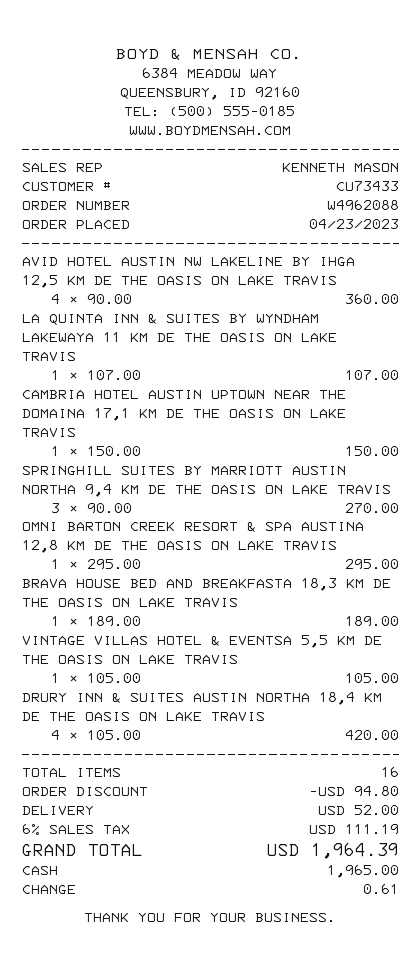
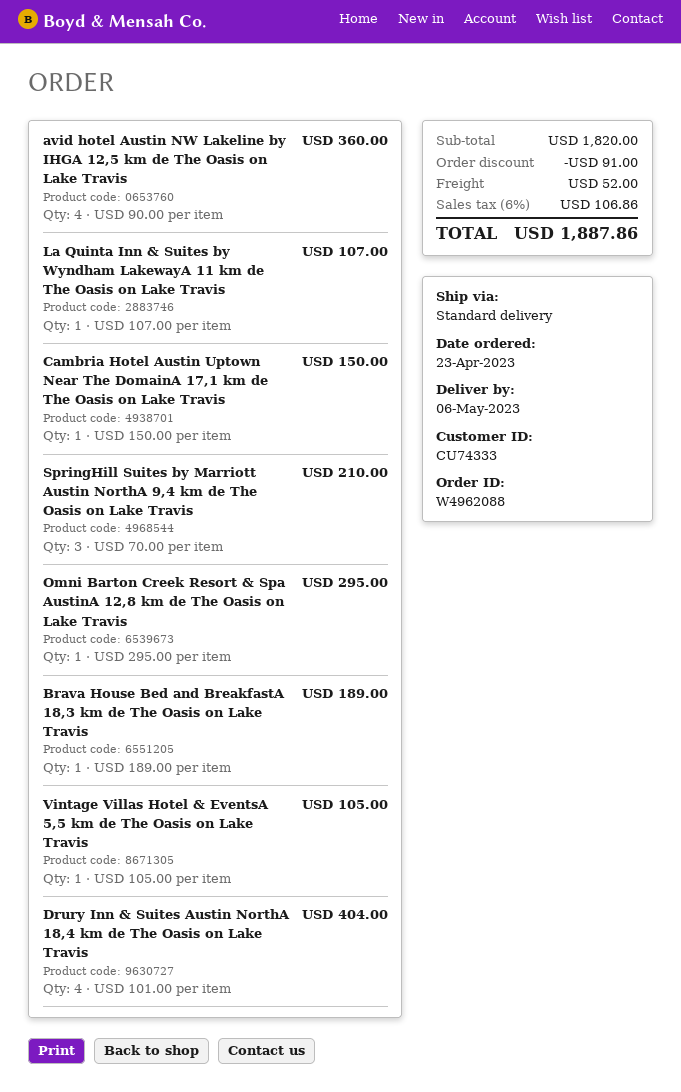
customer number: CU73433 -> CU74333
SPRINGHILL SUITES BY MARRIOTT AUSTIN NORTHA 9,4 KM DE THE OASIS ON LAKE TRAVIS: 3 x 90.00 = 270.00 -> 3 x 70.00 = 210.00
DRURY INN & SUITES AUSTIN NORTHA 18,4 KM DE THE OASIS ON LAKE TRAVIS: 4 x 105.00 = 420.00 -> 4 x 101.00 = 404.00
discount: 94.80 -> 91.00
tax: 6% = 111.19 -> 6% = 106.86
total: 1964.39 -> 1887.86

